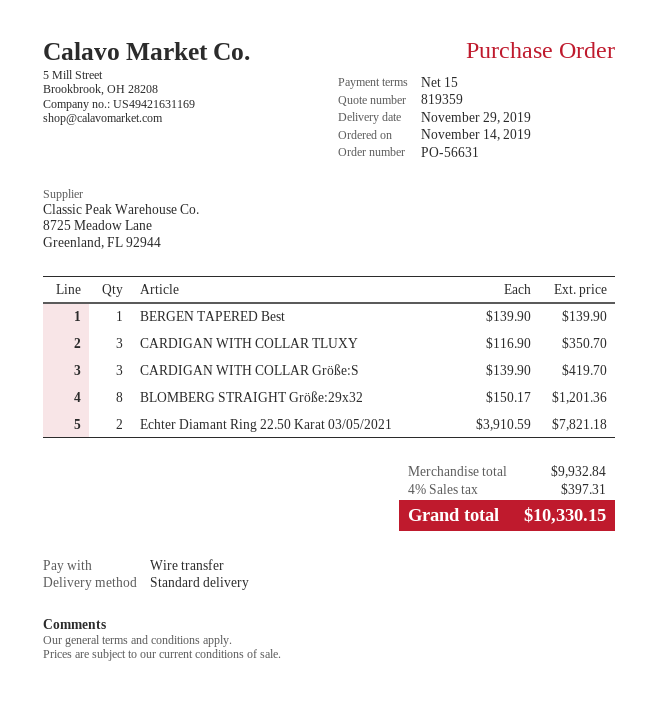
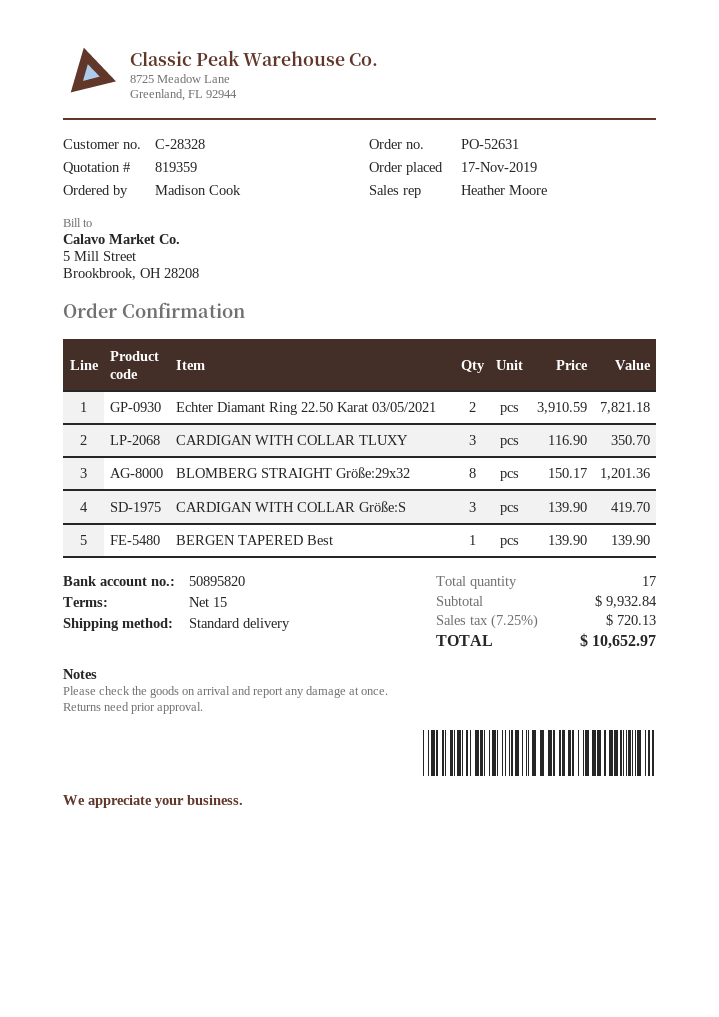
order number: PO-56631 -> PO-52631
order date: 2019-11-14 -> 2019-11-17
tax: 4% = 397.31 -> 7.25% = 720.13
total: 10330.15 -> 10652.97

